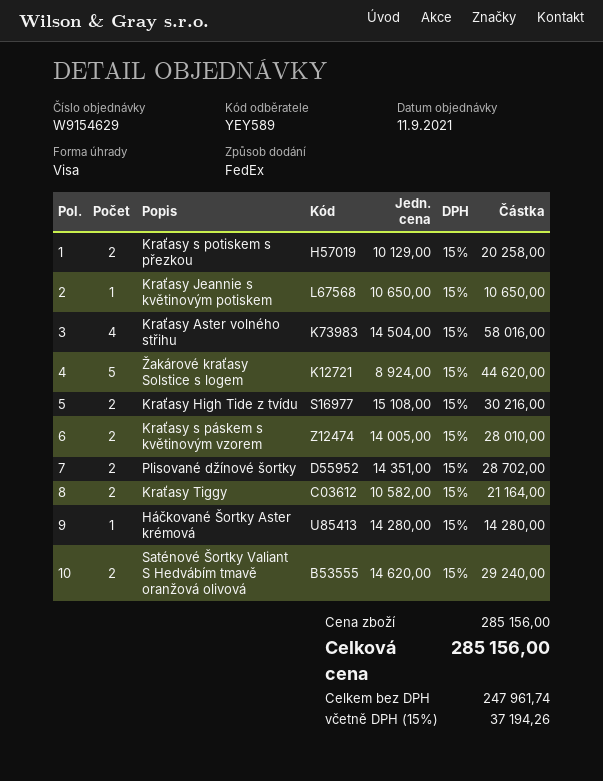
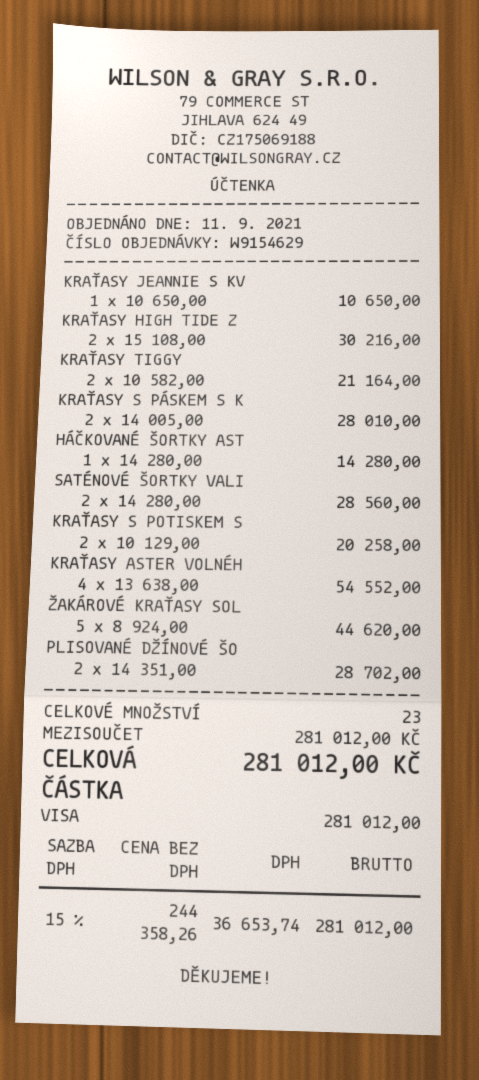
Kraťasy Aster volného střihu: 4 x 14504.00 = 58016.00 -> 4 x 13638.00 = 54552.00
Saténové Šortky Valiant S Hedvábím tmavě oranžová olivová: 2 x 14620.00 = 29240.00 -> 2 x 14280.00 = 28560.00
subtotal: 285156.00 -> 281012.00
net: 247961.74 -> 244358.26
tax: 15% = 37194.26 -> 15% = 36653.74
total: 285156.00 -> 281012.00

